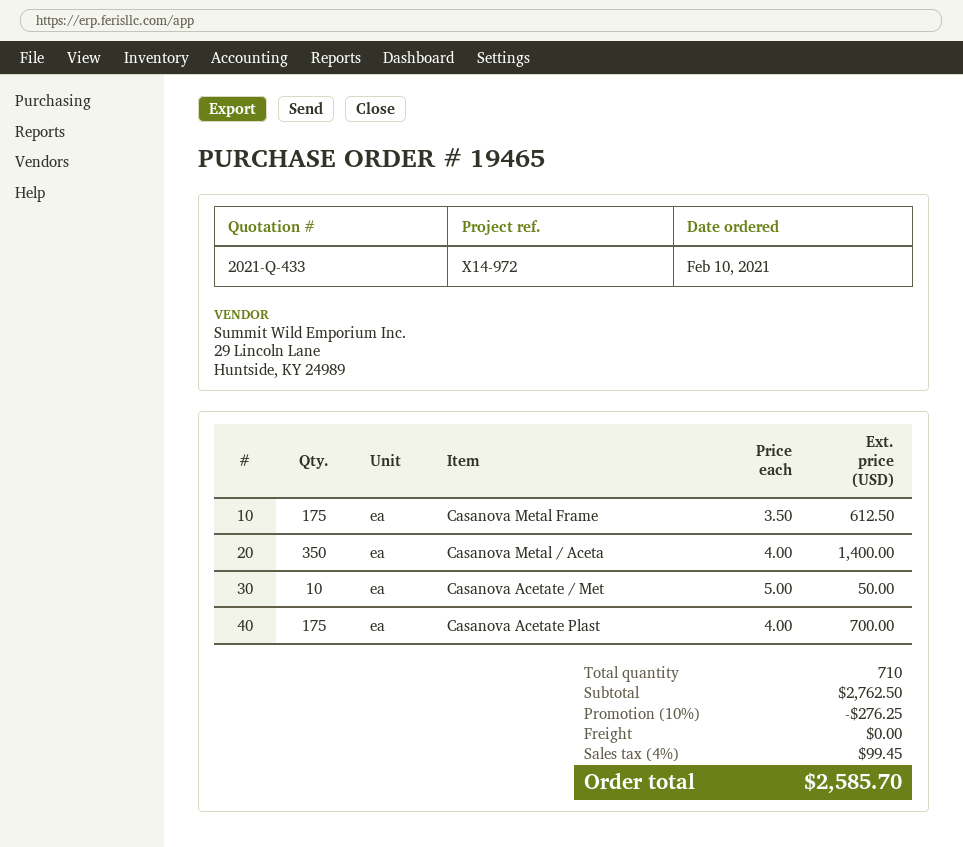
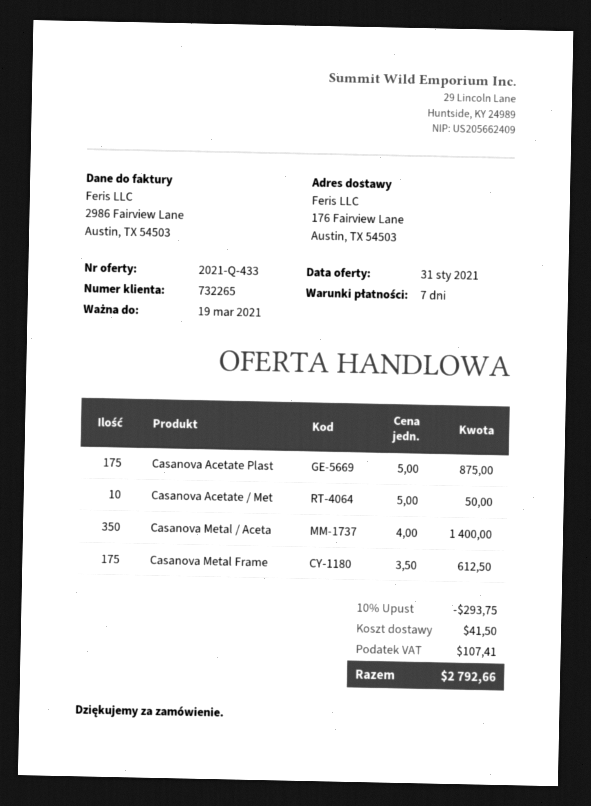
Casanova Acetate Plast: 175 x 4.00 = 700.00 -> 175 x 5.00 = 875.00
discount: 10% = 276.25 -> 10% = 293.75
shipping: 0.00 -> 41.50
tax: 99.45 -> 107.41
total: 2585.70 -> 2792.66

